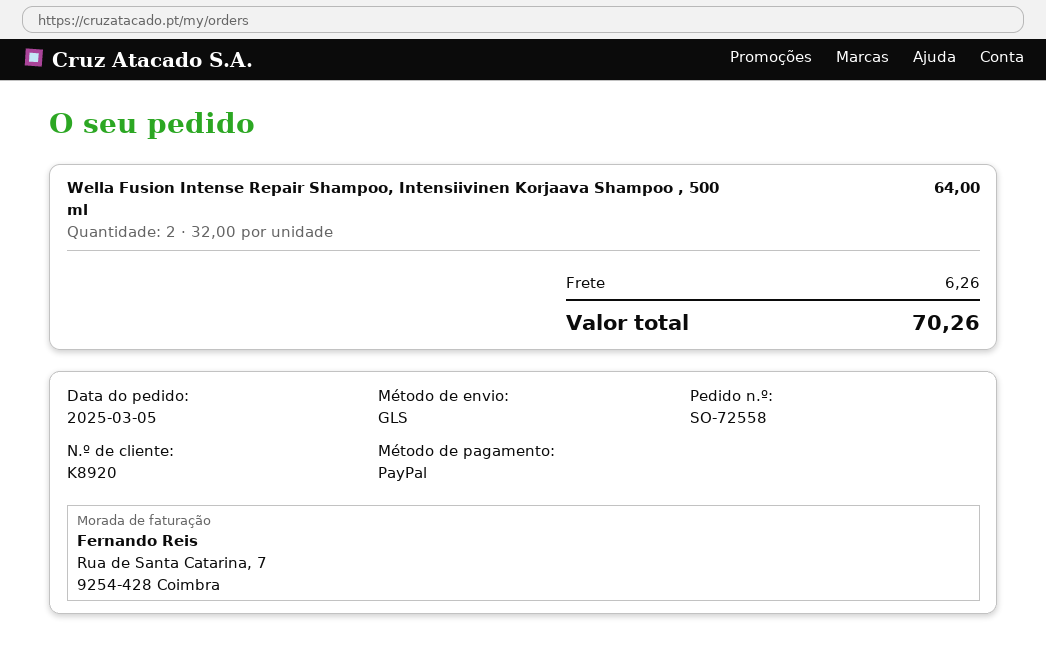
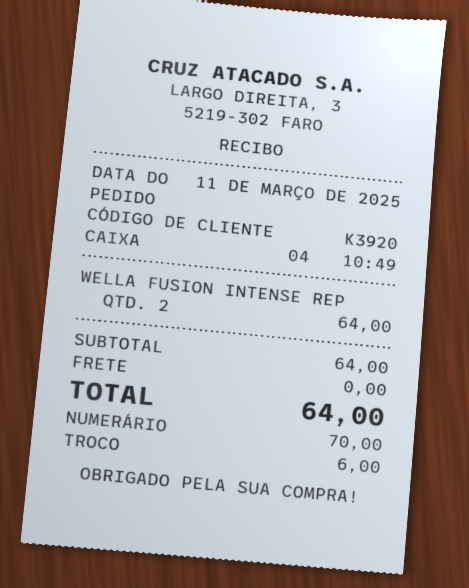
order date: 2025-03-05 -> 2025-03-11
customer number: K8920 -> K3920
payment method: PayPal -> cash
shipping: 6.26 -> 0.00
total: 70.26 -> 64.00

